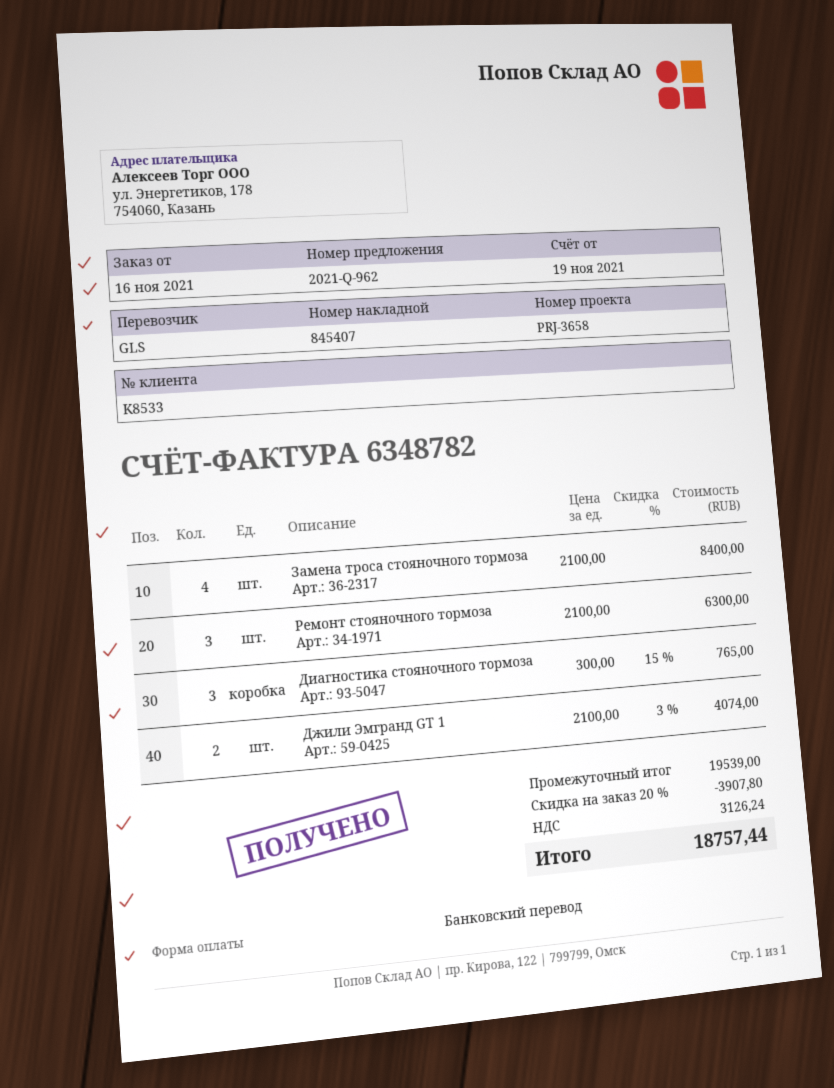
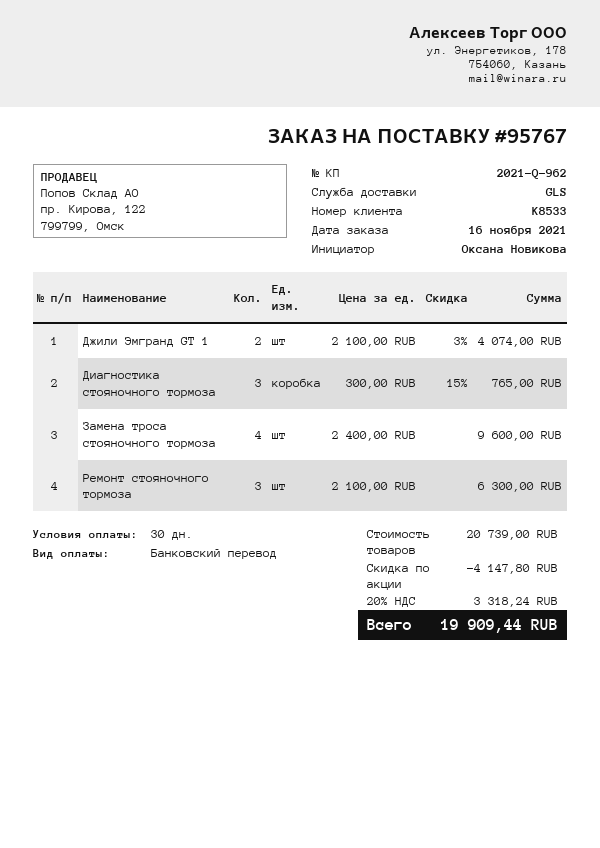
Замена троса стояночного тормоза: 4 x 2100.00 = 8400.00 -> 4 x 2400.00 = 9600.00
subtotal: 19539.00 -> 20739.00
discount: 3907.80 -> 4147.80
tax: 3126.24 -> 3318.24
total: 18757.44 -> 19909.44

